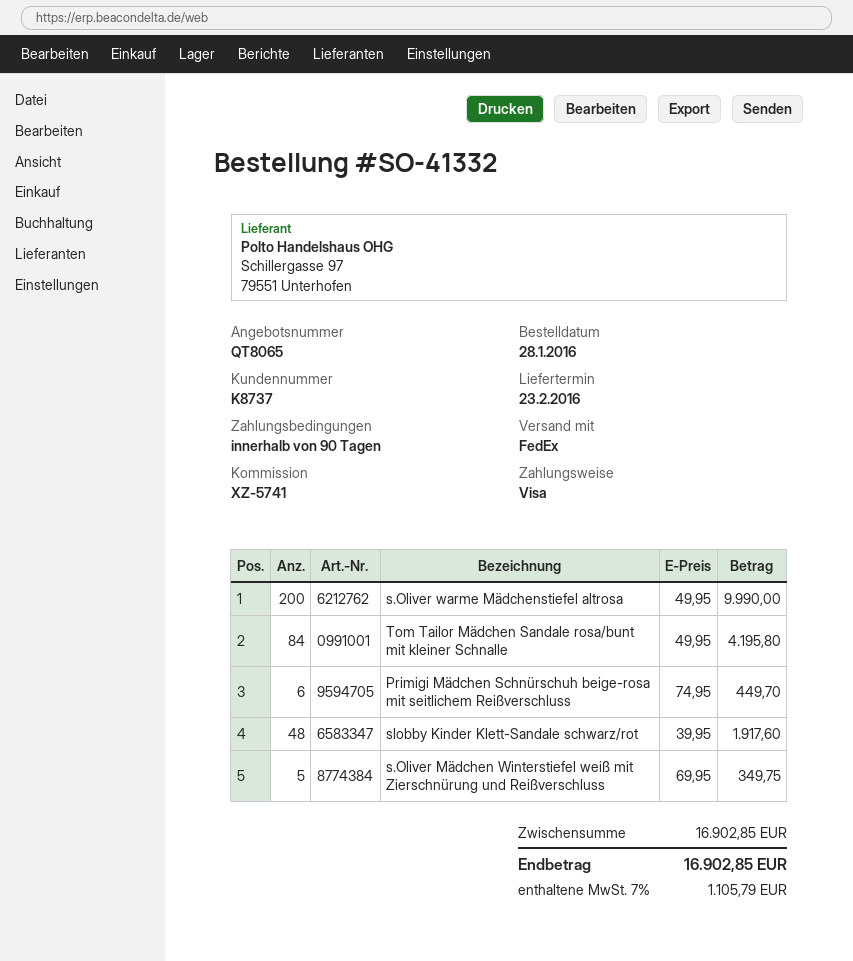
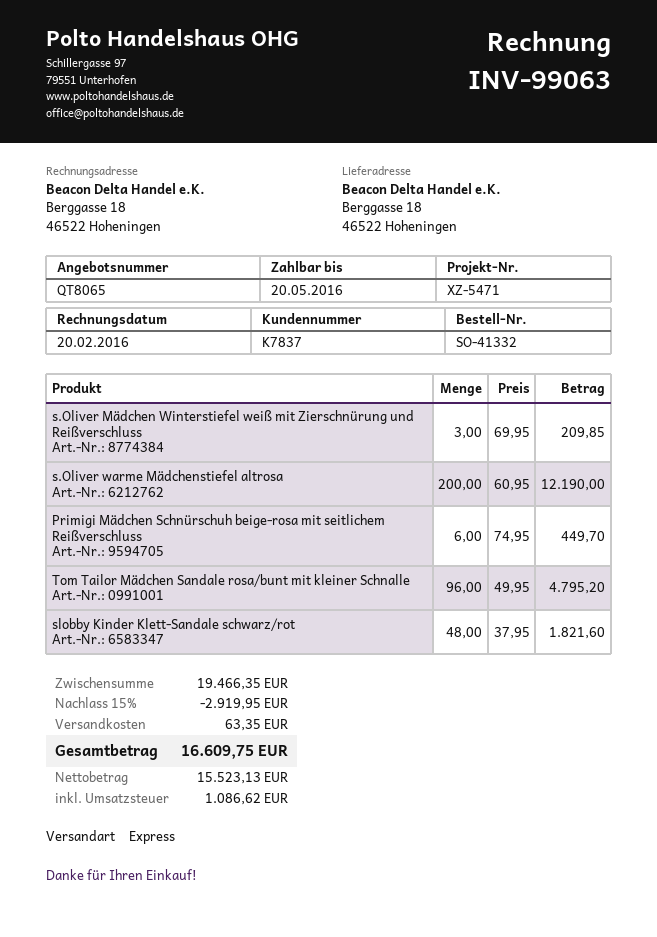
customer number: K8737 -> K7837
reference: XZ-5741 -> XZ-5471
shipping method: FedEx -> express
s.Oliver warme Mädchenstiefel altrosa: 200 x 49.95 = 9990.00 -> 200 x 60.95 = 12190.00
Tom Tailor Mädchen Sandale rosa/bunt mit kleiner Schnalle: 84 x 49.95 = 4195.80 -> 96 x 49.95 = 4795.20
slobby Kinder Klett-Sandale schwarz/rot: 48 x 39.95 = 1917.60 -> 48 x 37.95 = 1821.60
s.Oliver Mädchen Winterstiefel weiß mit Zierschnürung und Reißverschluss: 5 x 69.95 = 349.75 -> 3 x 69.95 = 209.85
subtotal: 16902.85 -> 19466.35
discount: none -> 15% = 2919.95
shipping: none -> 63.35
tax: 1105.79 -> 1086.62
total: 16902.85 -> 16609.75

